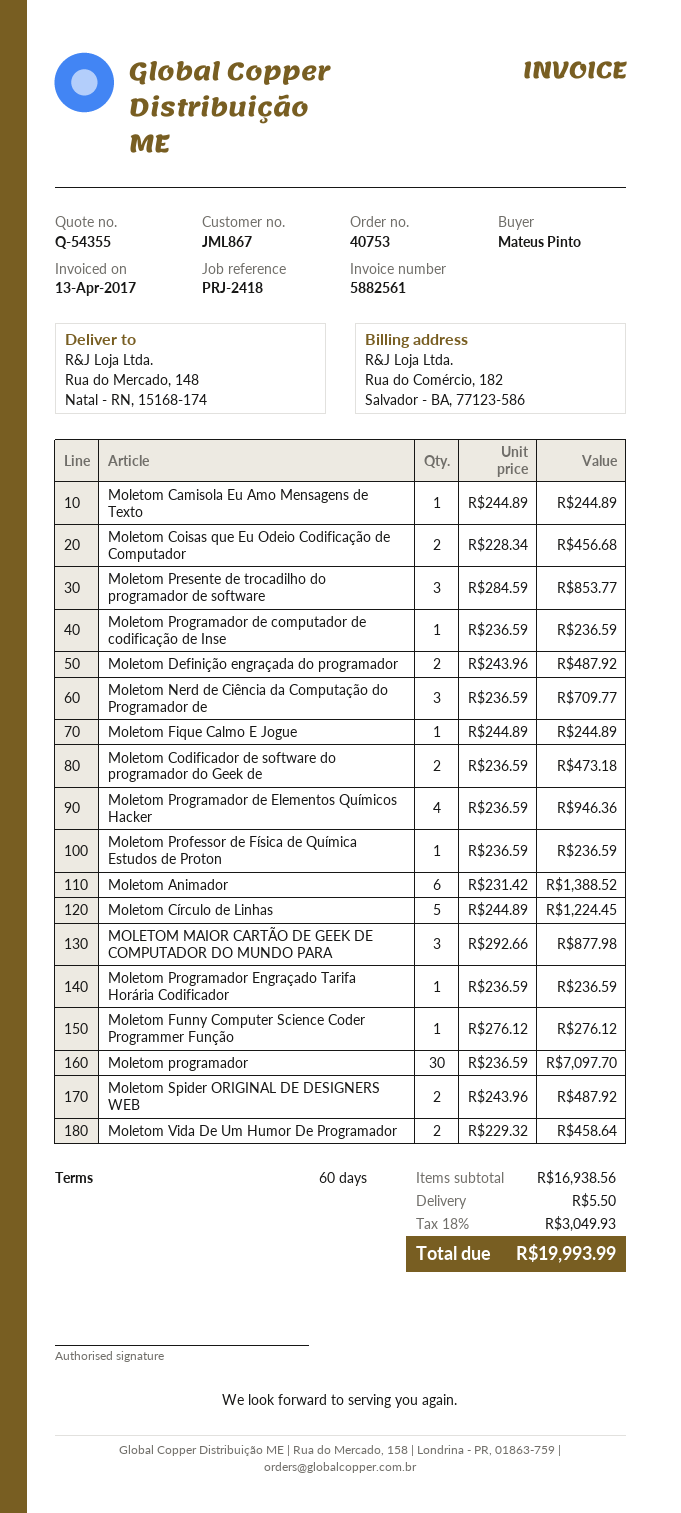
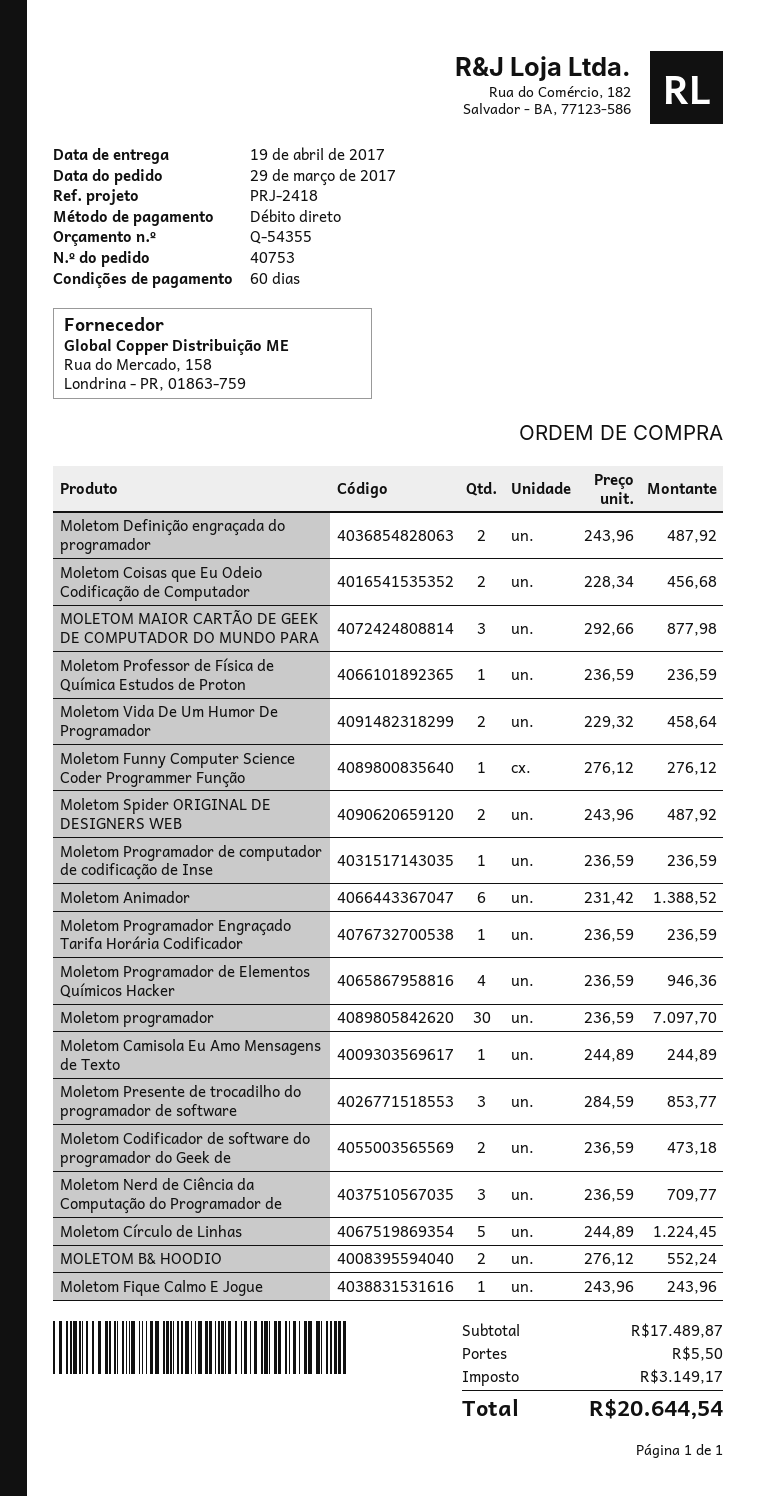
Moletom Fique Calmo E Jogue: 1 x 244.89 = 244.89 -> 1 x 243.96 = 243.96
MOLETOM B& HOODIO: none -> 2 x 276.12 = 552.24
subtotal: 16938.56 -> 17489.87
tax: 3049.93 -> 3149.17
total: 19993.99 -> 20644.54

